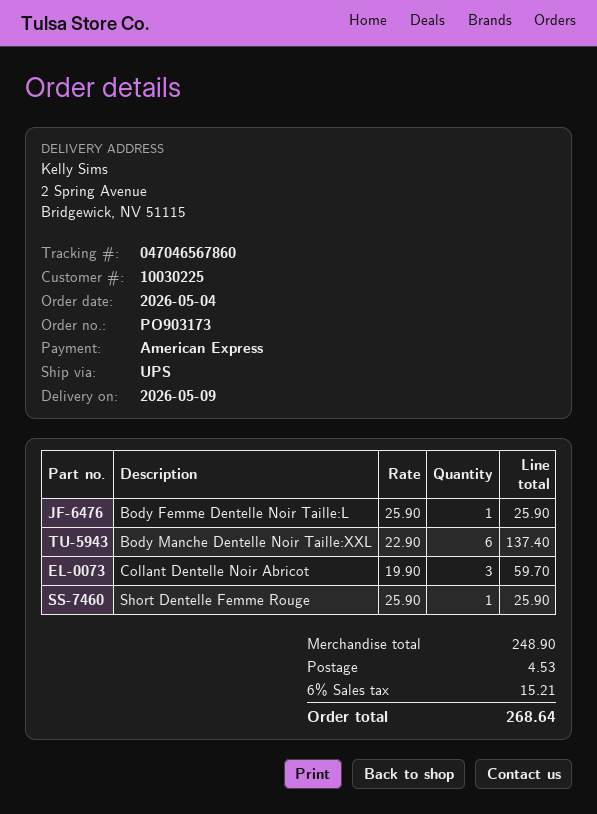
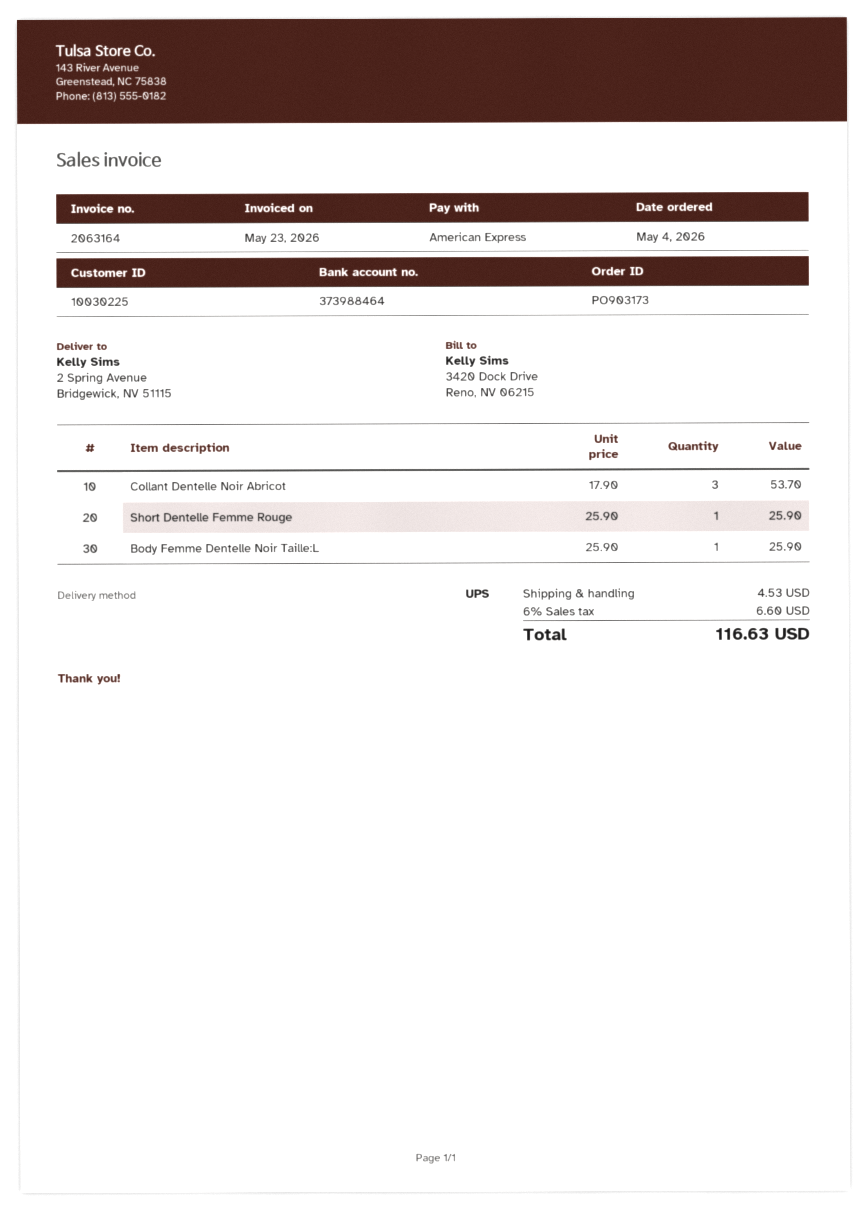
Body Manche Dentelle Noir Taille:XXL: 6 x 22.90 = 137.40 -> none
Collant Dentelle Noir Abricot: 3 x 19.90 = 59.70 -> 3 x 17.90 = 53.70
tax: 6% = 15.21 -> 6% = 6.60
total: 268.64 -> 116.63

